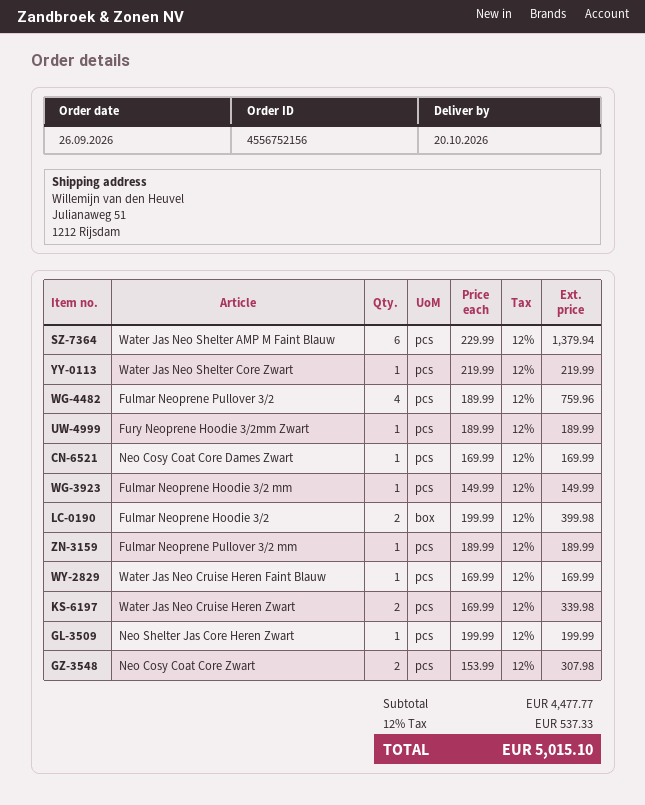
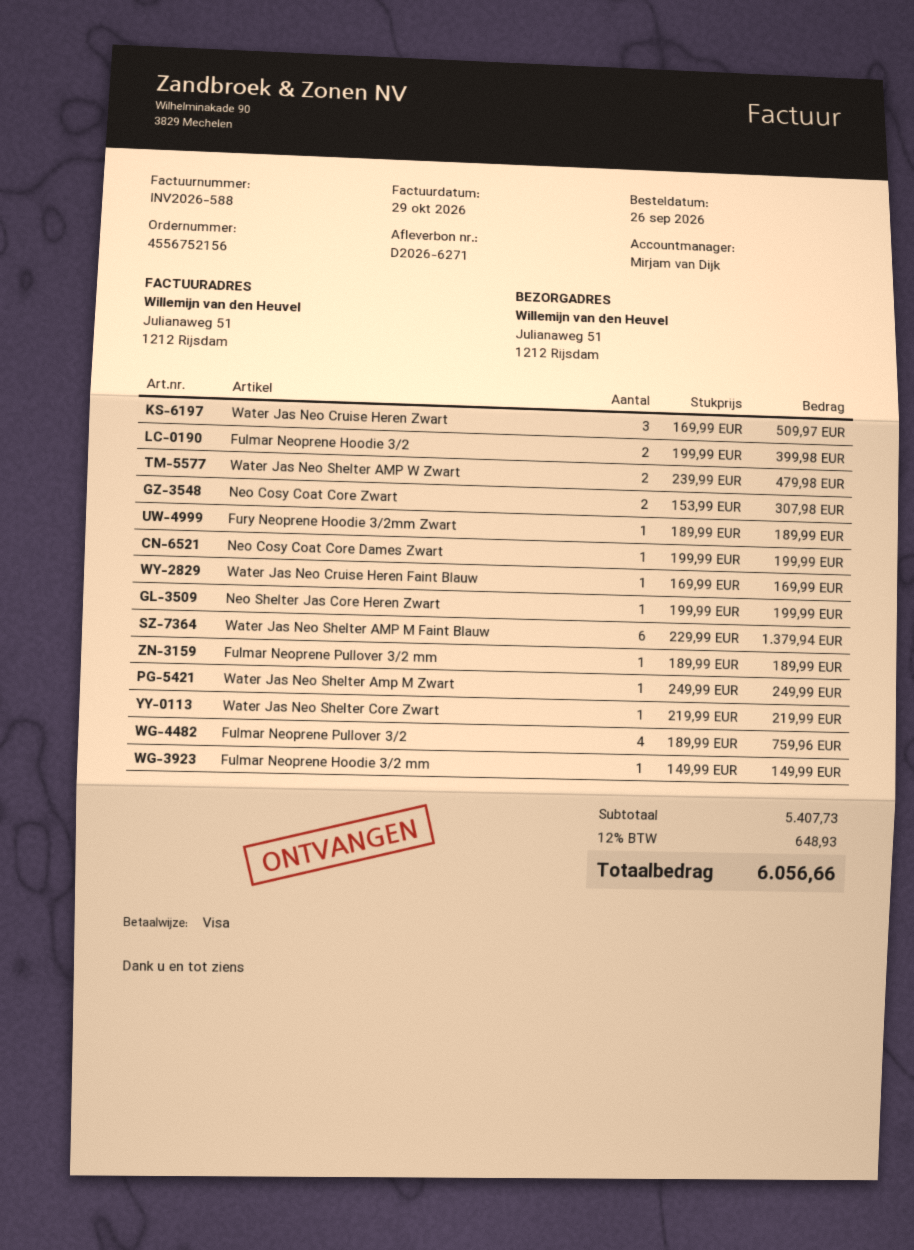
Neo Cosy Coat Core Dames Zwart: 1 x 169.99 = 169.99 -> 1 x 199.99 = 199.99
Water Jas Neo Cruise Heren Zwart: 2 x 169.99 = 339.98 -> 3 x 169.99 = 509.97
Water Jas Neo Shelter AMP W Zwart: none -> 2 x 239.99 = 479.98
Water Jas Neo Shelter Amp M Zwart: none -> 1 x 249.99 = 249.99
subtotal: 4477.77 -> 5407.73
tax: 12% = 537.33 -> 12% = 648.93
total: 5015.10 -> 6056.66

